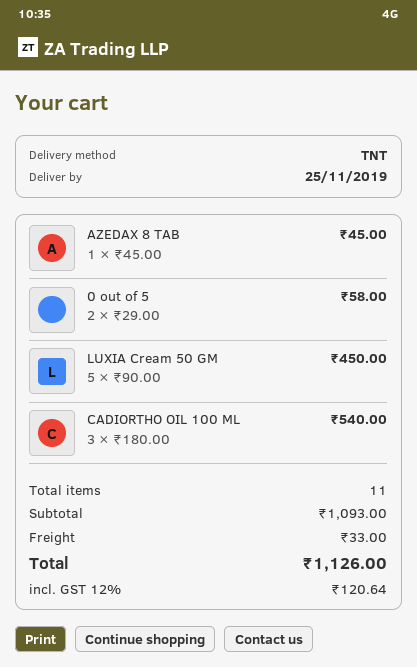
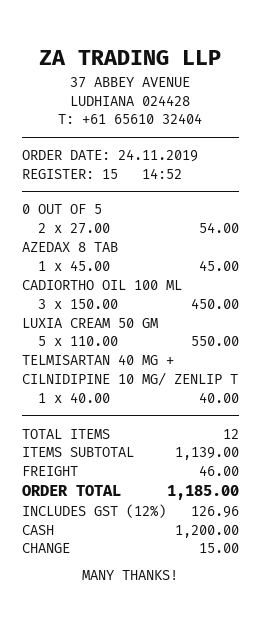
0 out of 5: 2 x 29.00 = 58.00 -> 2 x 27.00 = 54.00
LUXIA Cream 50 GM: 5 x 90.00 = 450.00 -> 5 x 110.00 = 550.00
CADIORTHO OIL 100 ML: 3 x 180.00 = 540.00 -> 3 x 150.00 = 450.00
TELMISARTAN 40 MG + CILNIDIPINE 10 MG/ ZENLIP T: none -> 1 x 40.00 = 40.00
total quantity: 11 -> 12
subtotal: 1093.00 -> 1139.00
shipping: 33.00 -> 46.00
tax: 12% = 120.64 -> 12% = 126.96
total: 1126.00 -> 1185.00

